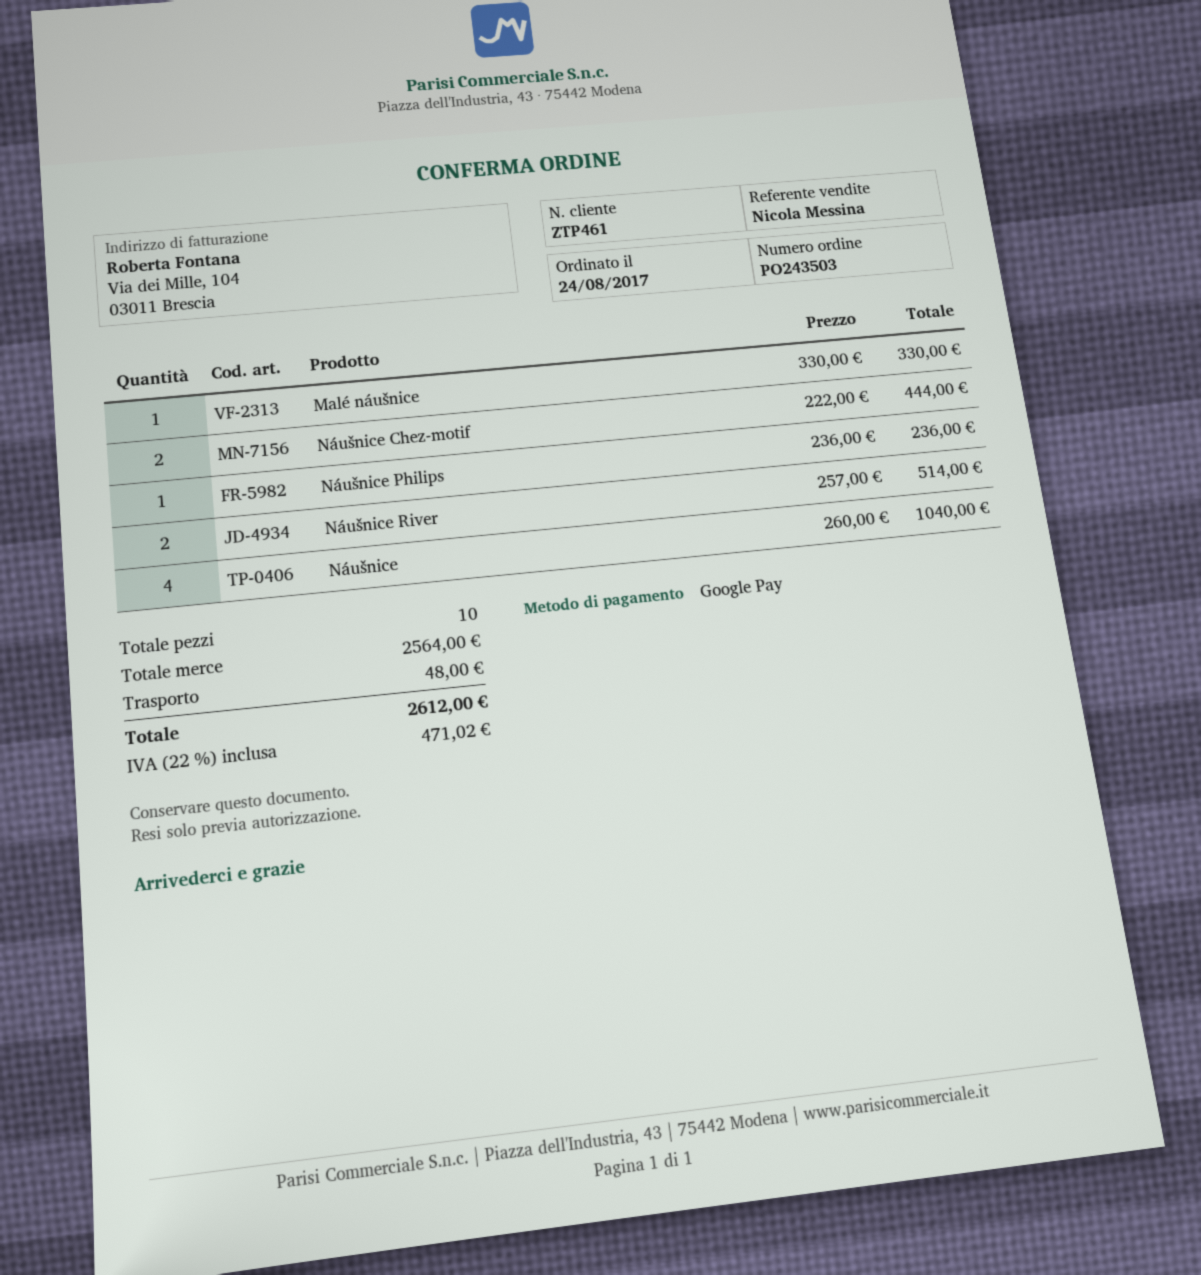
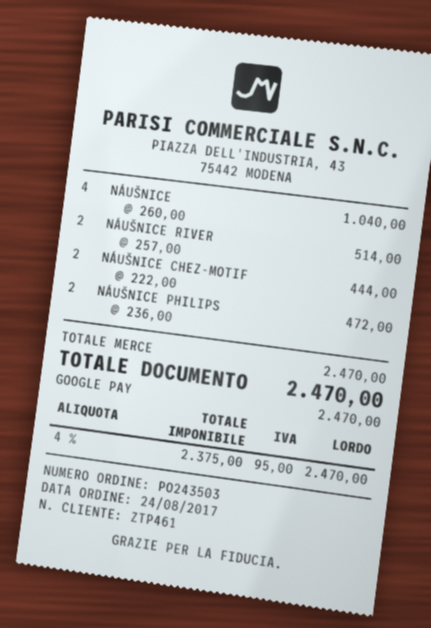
Malé náušnice: 1 x 330.00 = 330.00 -> none
Náušnice Philips: 1 x 236.00 = 236.00 -> 2 x 236.00 = 472.00
subtotal: 2564.00 -> 2470.00
shipping: 48.00 -> none
tax: 22% = 471.02 -> 4% = 95.00
total: 2612.00 -> 2470.00

